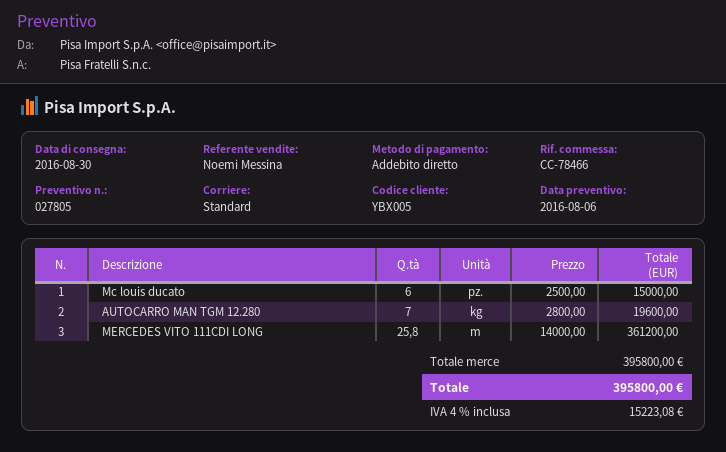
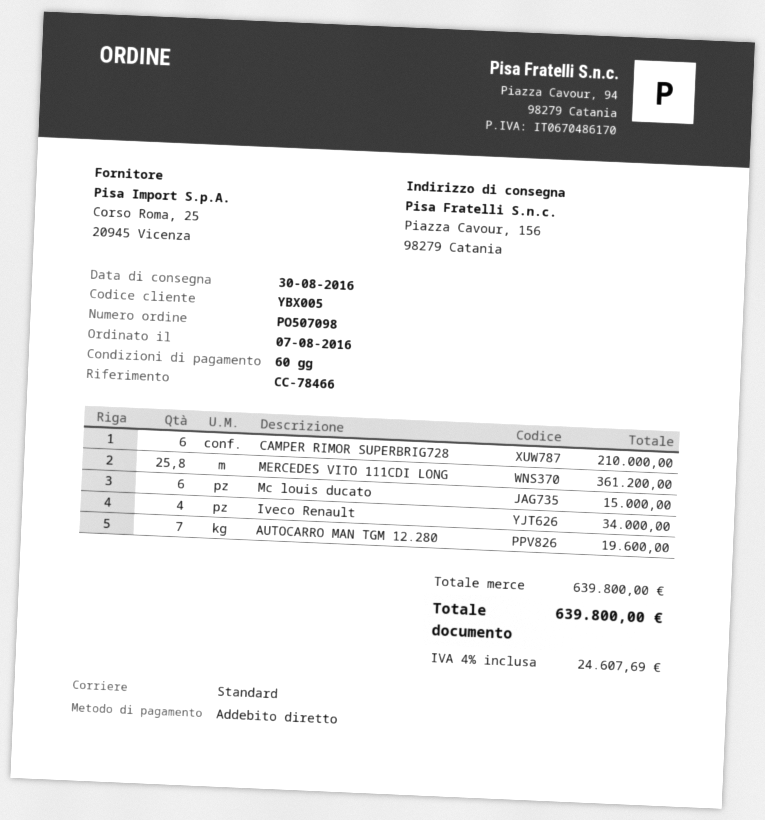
CAMPER RIMOR SUPERBRIG728: none -> 6 for 210000.00
Iveco Renault: none -> 4 for 34000.00
subtotal: 395800.00 -> 639800.00
tax: 4% = 15223.08 -> 4% = 24607.69
total: 395800.00 -> 639800.00

